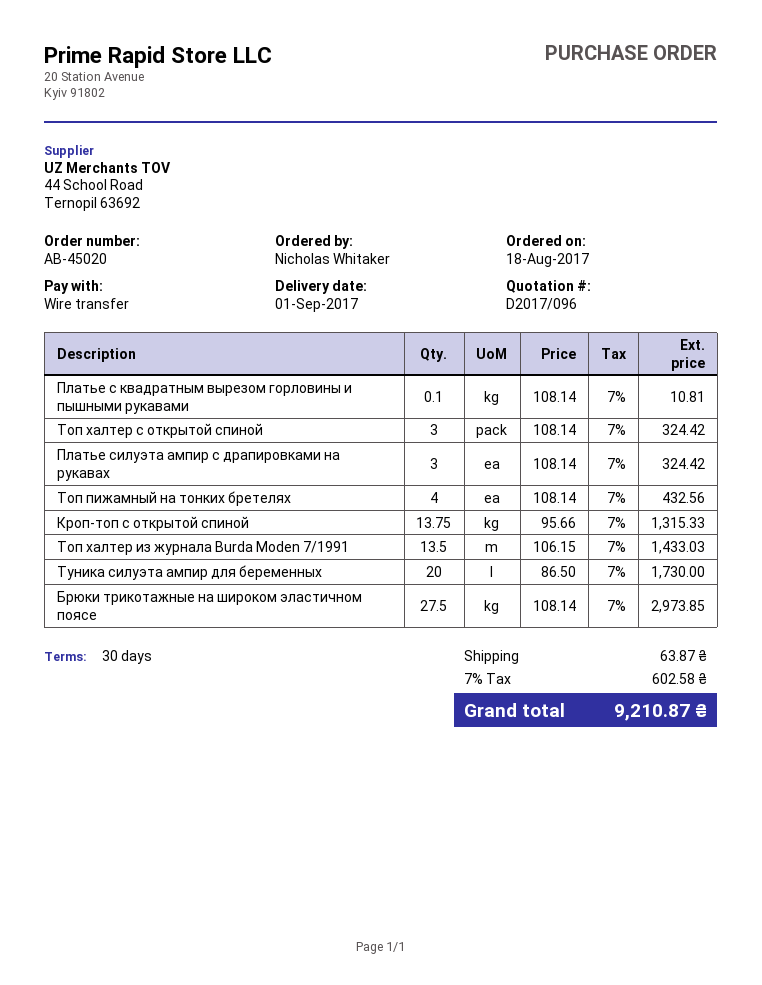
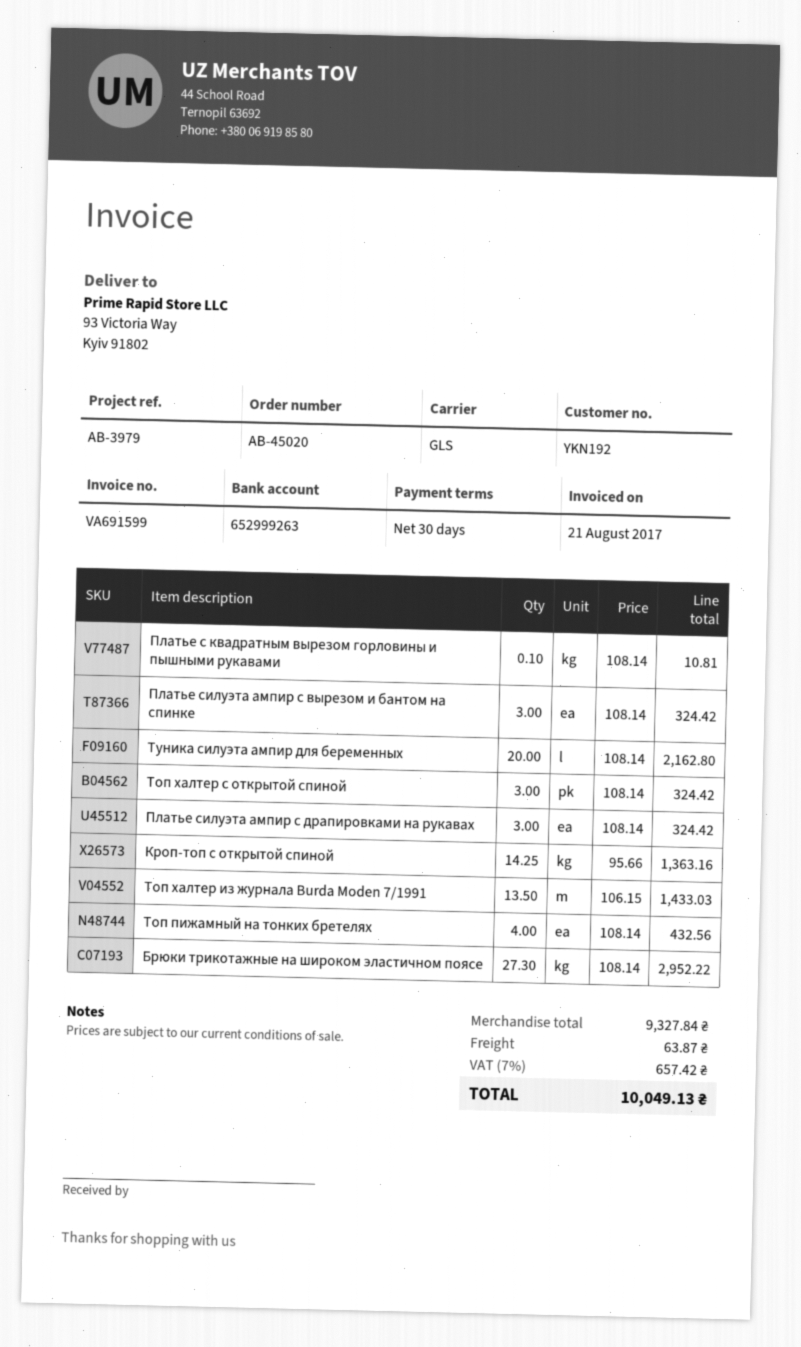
Кроп-топ с открытой спиной: 13.75 x 95.66 = 1315.33 -> 14.25 x 95.66 = 1363.16
Туника силуэта ампир для беременных: 20 x 86.50 = 1730.00 -> 20 x 108.14 = 2162.80
Брюки трикотажные на широком эластичном поясе: 27.5 x 108.14 = 2973.85 -> 27.3 x 108.14 = 2952.22
Платье силуэта ампир с вырезом и бантом на спинке: none -> 3 x 108.14 = 324.42
tax: 7% = 602.58 -> 7% = 657.42
total: 9210.87 -> 10049.13

